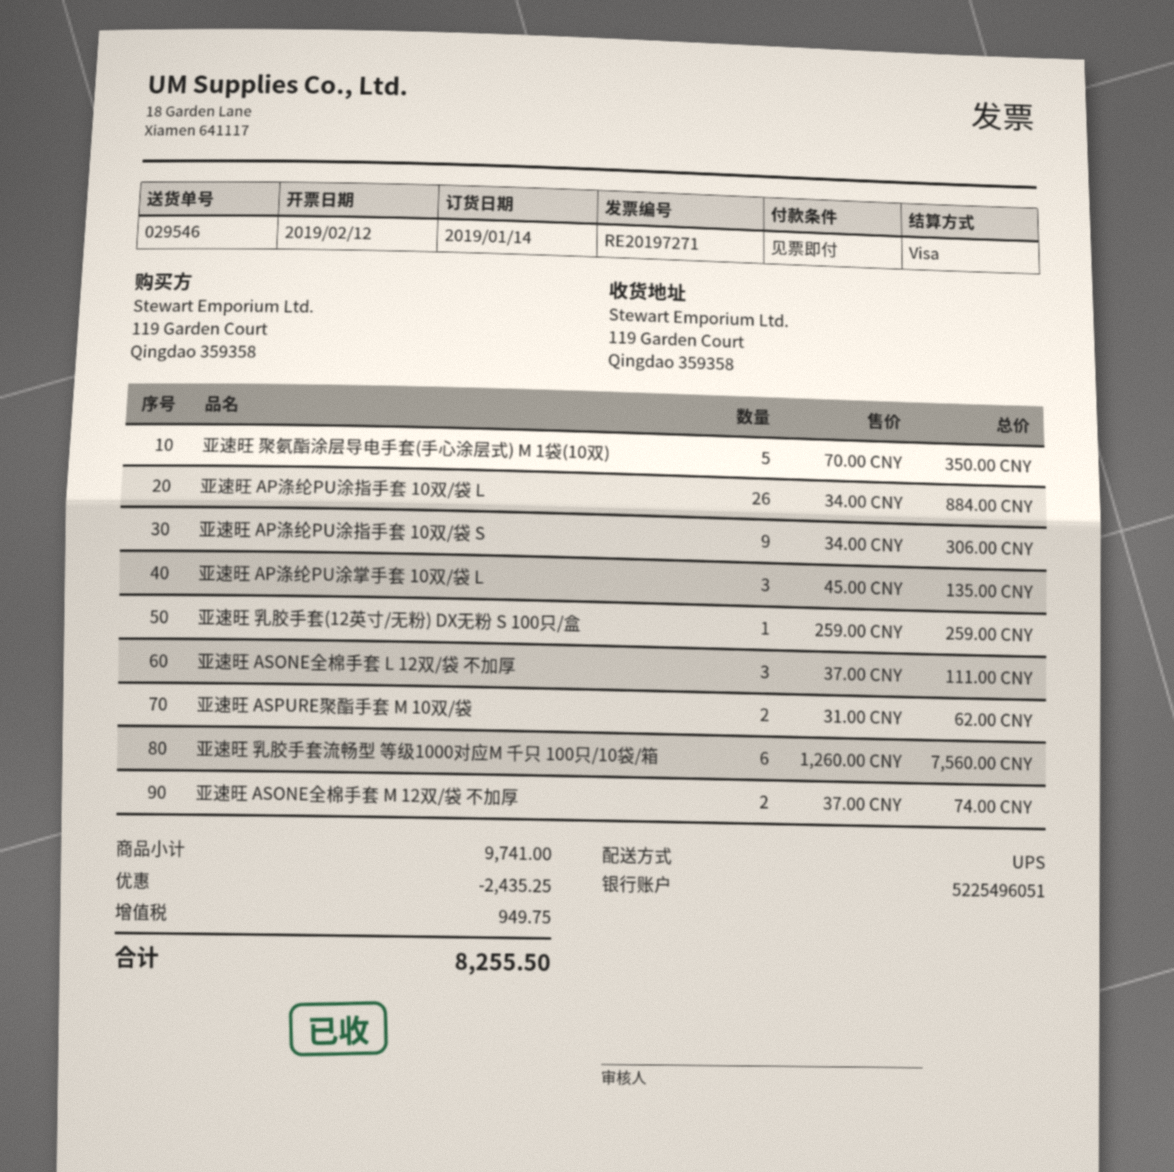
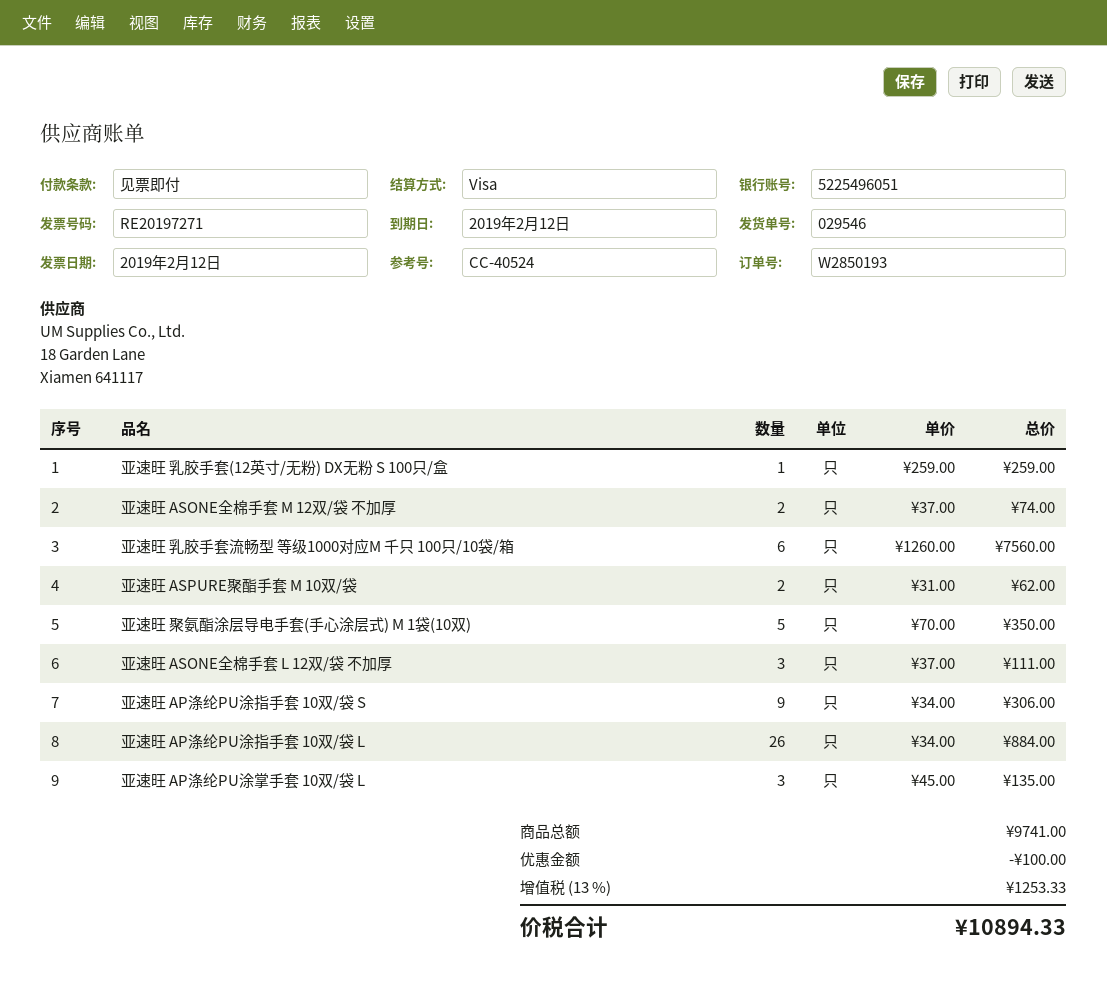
discount: 2435.25 -> 100.00
tax: 949.75 -> 1253.33
total: 8255.50 -> 10894.33

